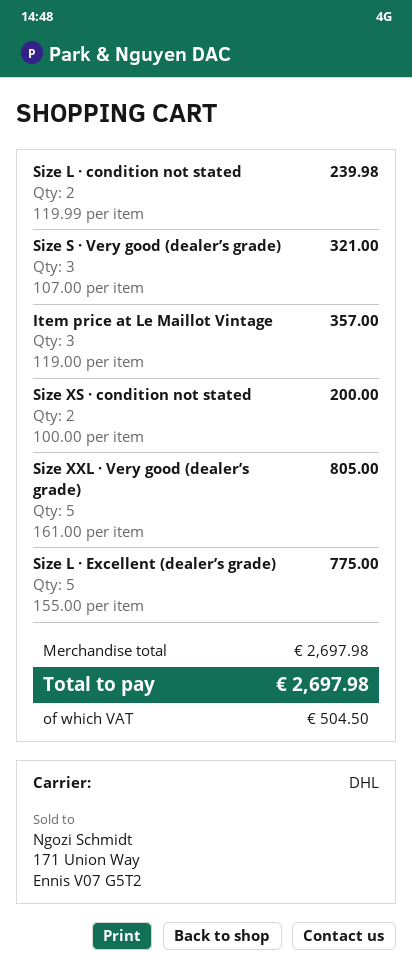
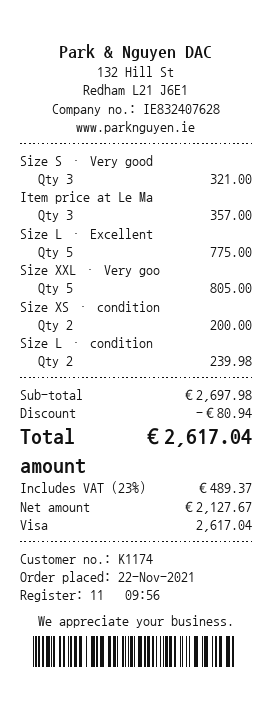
discount: none -> 80.94
tax: 504.50 -> 489.37
total: 2697.98 -> 2617.04

